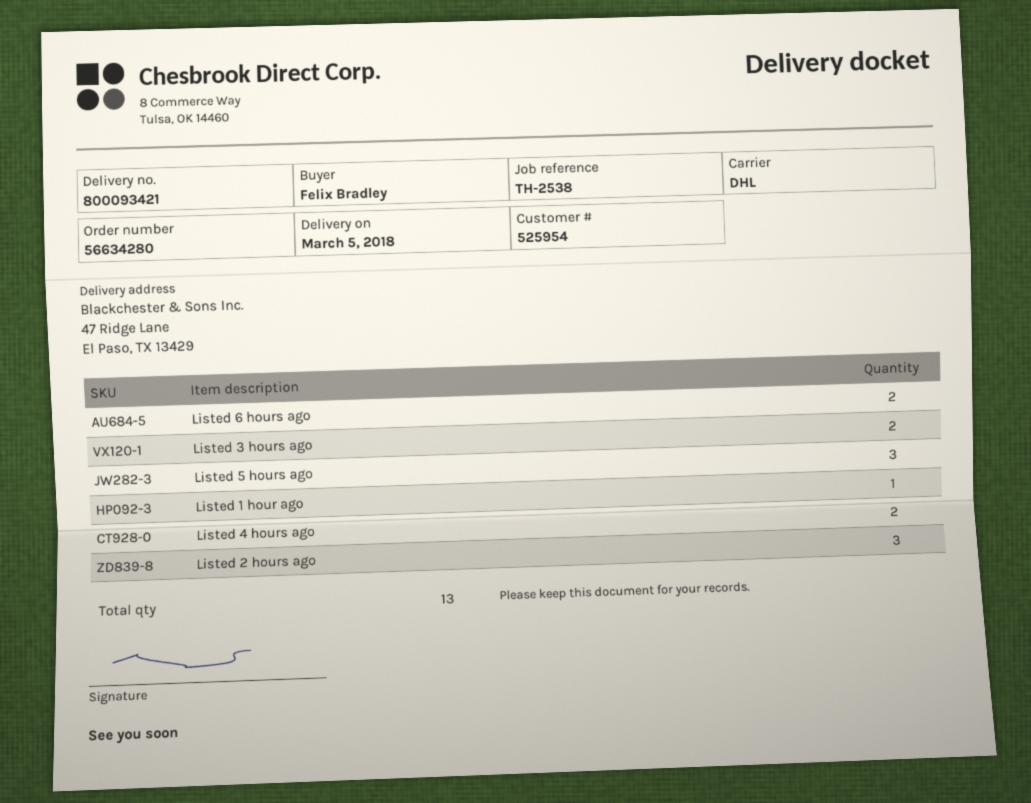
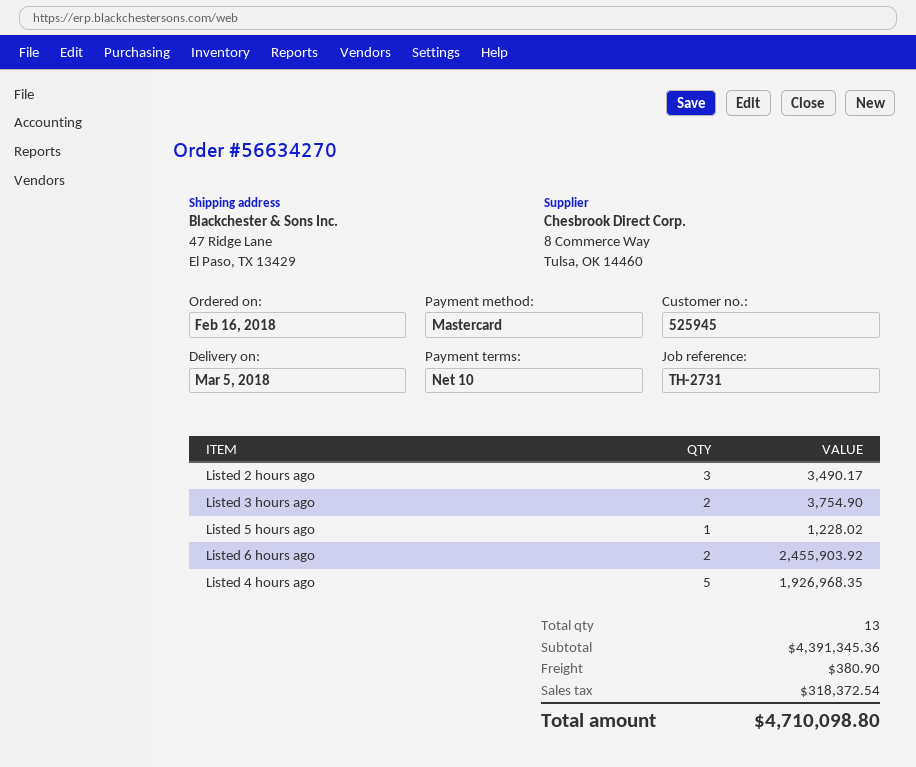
order number: 56634280 -> 56634270
customer number: 525954 -> 525945
reference: TH-2538 -> TH-2731
Listed 5 hours ago: 3 -> 1
Listed 1 hour ago: 1 -> none
Listed 4 hours ago: 2 -> 5

